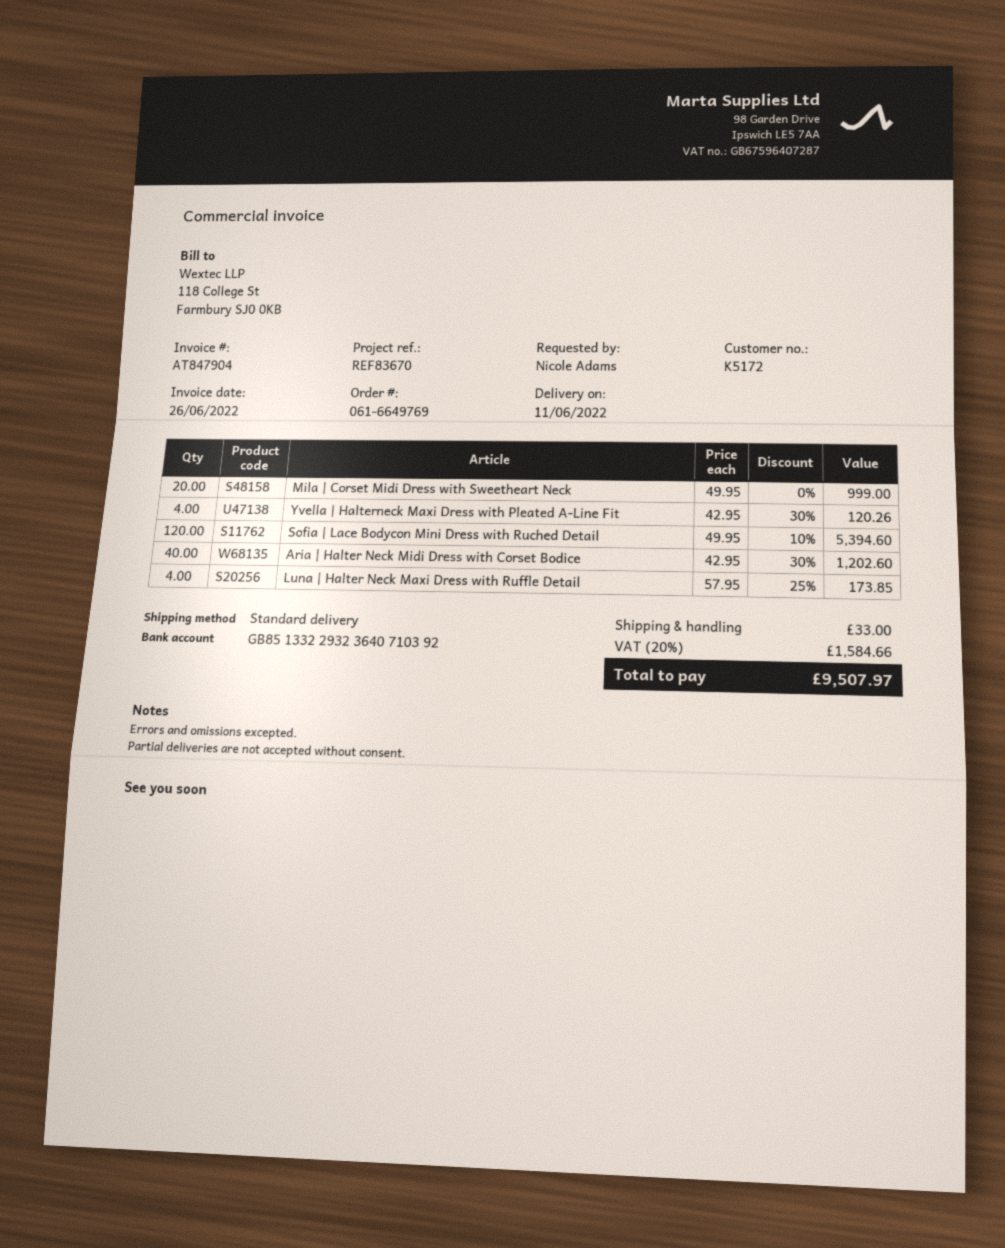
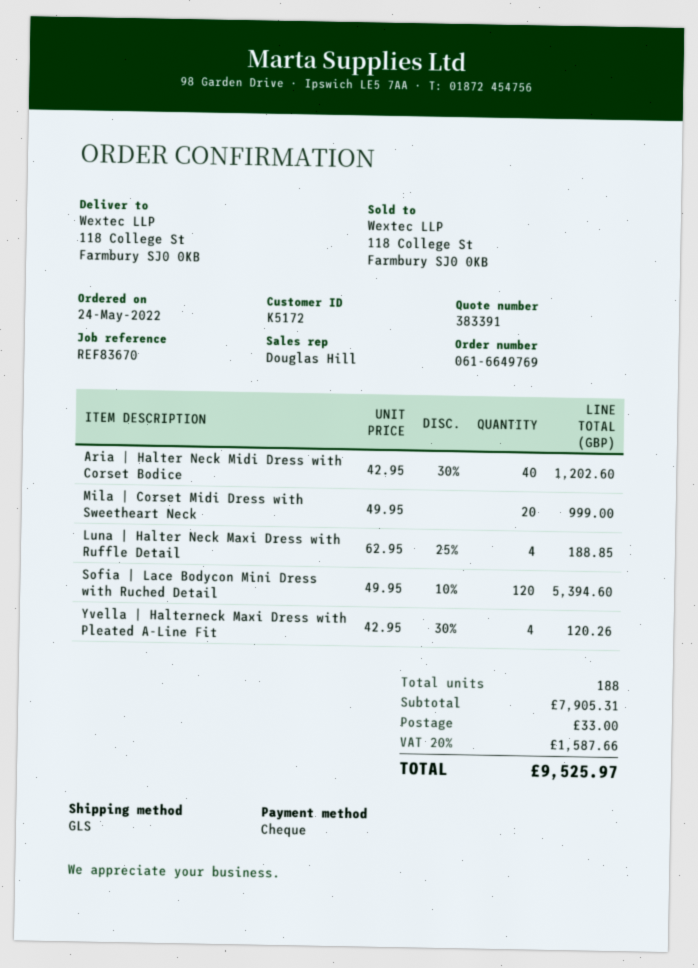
shipping method: standard -> GLS
Luna | Halter Neck Maxi Dress with Ruffle Detail: 4 x 57.95 - 25% = 173.85 -> 4 x 62.95 - 25% = 188.85
tax: 20% = 1584.66 -> 20% = 1587.66
total: 9507.97 -> 9525.97

